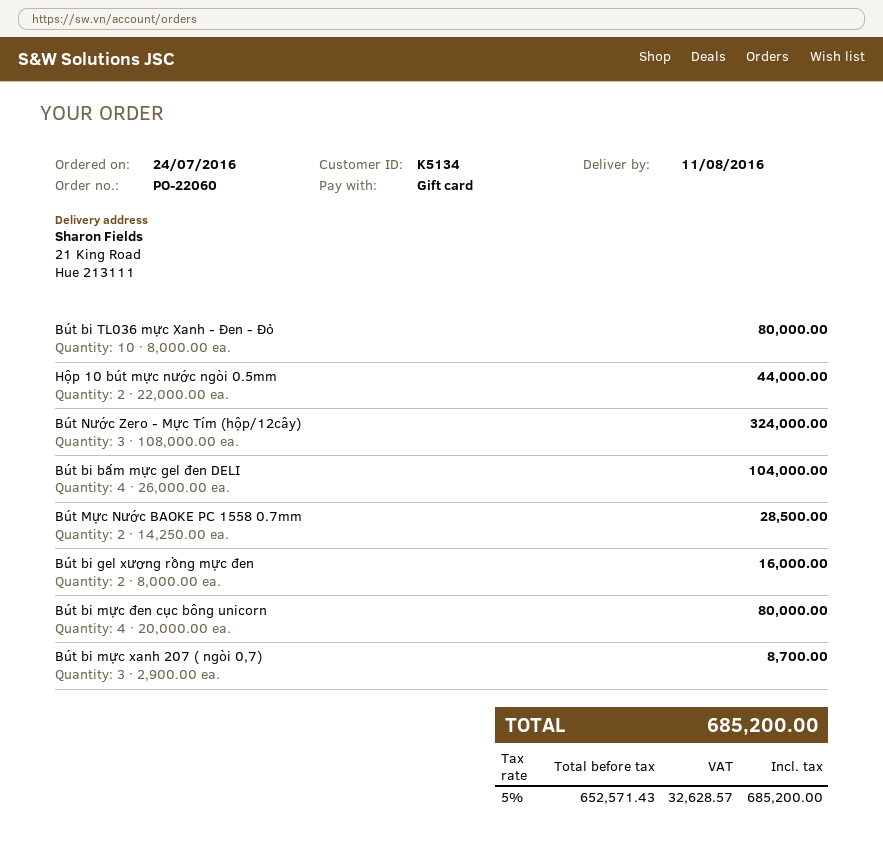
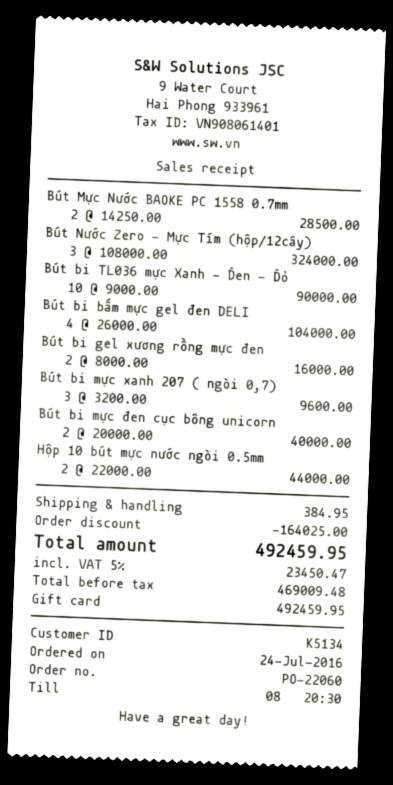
Bút bi TL036 mực Xanh - Đen - Đỏ: 10 x 8000.00 = 80000.00 -> 10 x 9000.00 = 90000.00
Bút bi mực đen cục bông unicorn: 4 x 20000.00 = 80000.00 -> 2 x 20000.00 = 40000.00
Bút bi mực xanh 207 ( ngòi 0,7): 3 x 2900.00 = 8700.00 -> 3 x 3200.00 = 9600.00
discount: none -> 164025.00
shipping: none -> 384.95
net: 652571.43 -> 469009.48
tax: 5% = 32628.57 -> 5% = 23450.47
total: 685200.00 -> 492459.95

